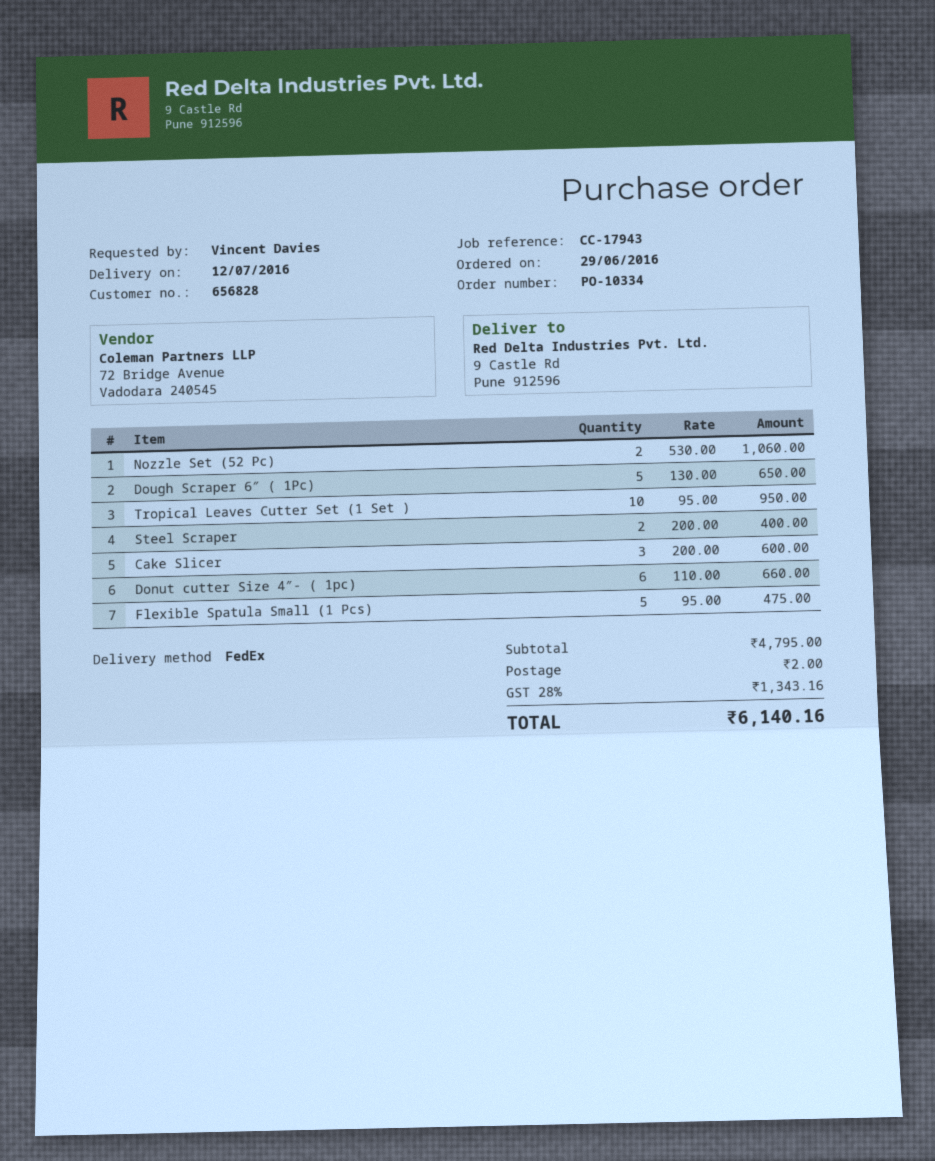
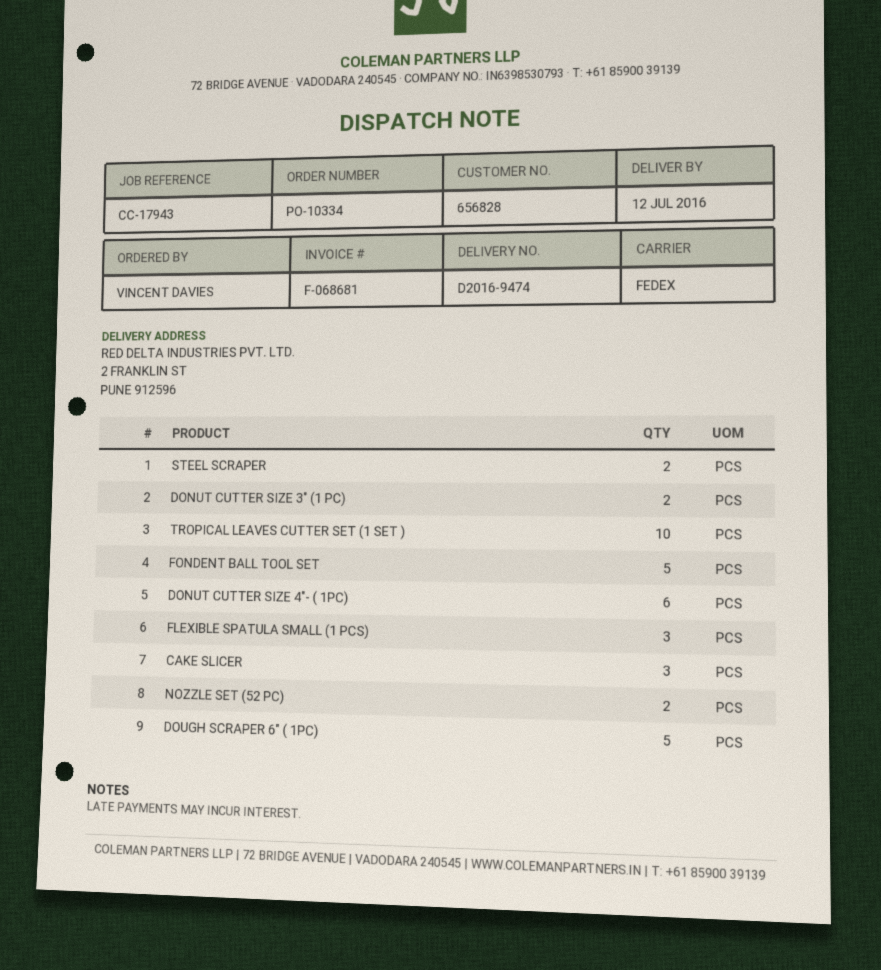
ship to: 9 Castle Rd, Pune 912596 -> 2 FRANKLIN ST, PUNE 912596
Flexible Spatula Small (1 Pcs): 5 -> 3
DONUT CUTTER SIZE 3″ (1 PC): none -> 2
FONDENT BALL TOOL SET: none -> 5

